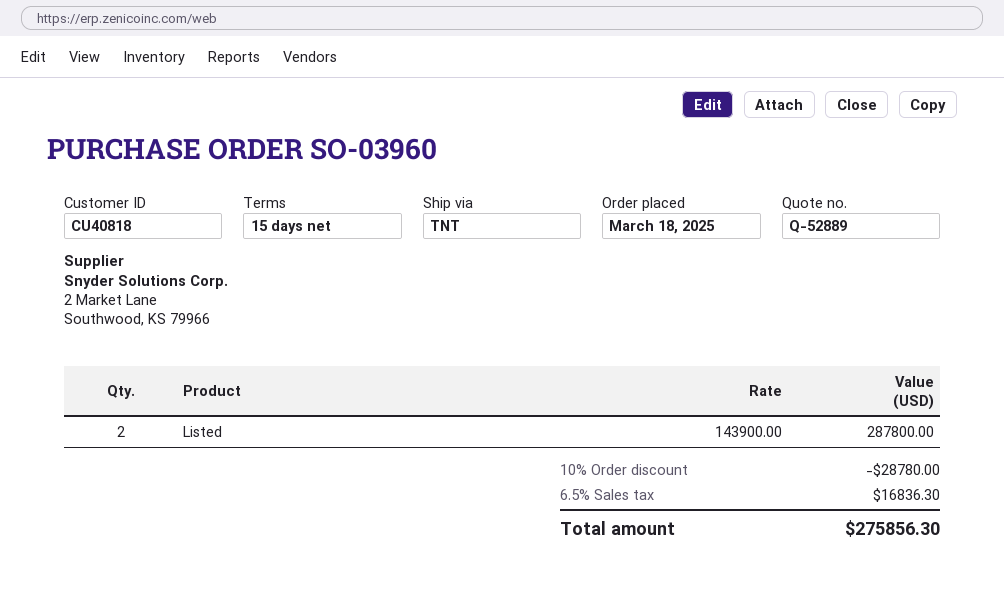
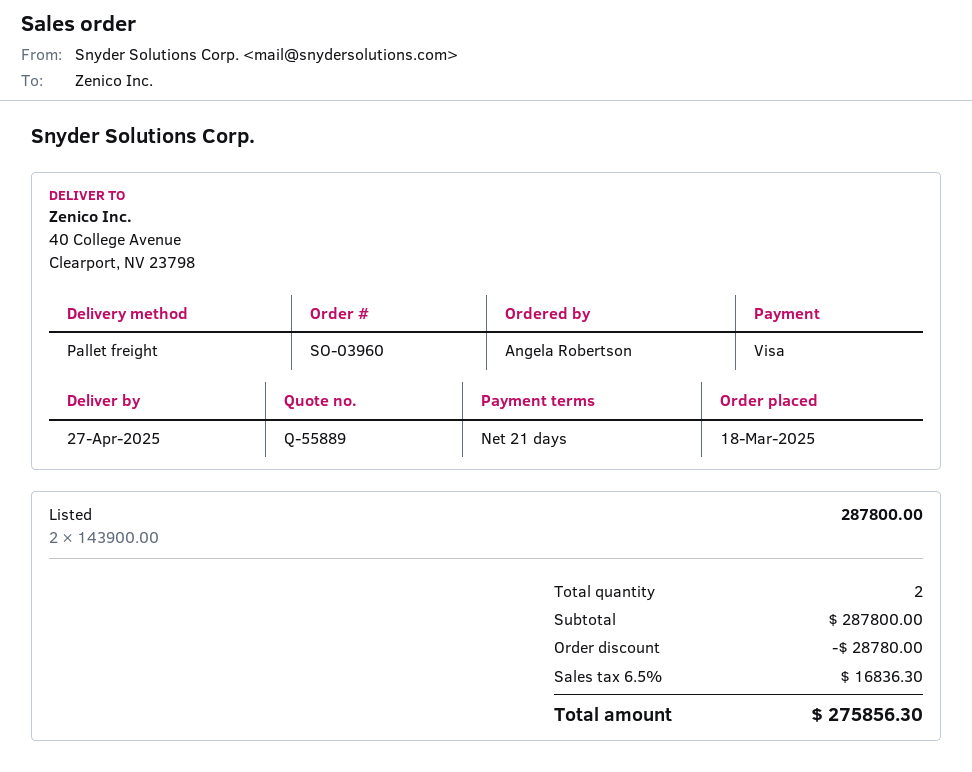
quote number: Q-52889 -> Q-55889
payment terms: 15 days -> 21 days
shipping method: TNT -> pallet freight

